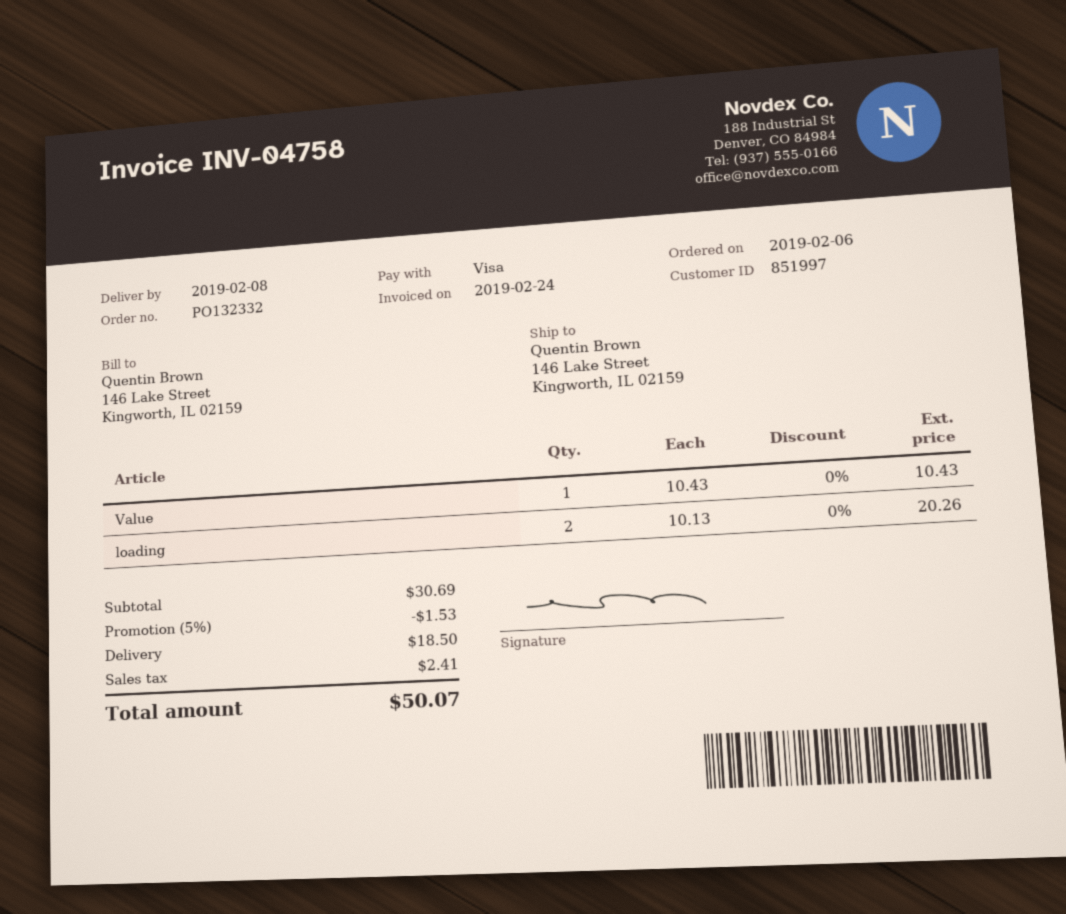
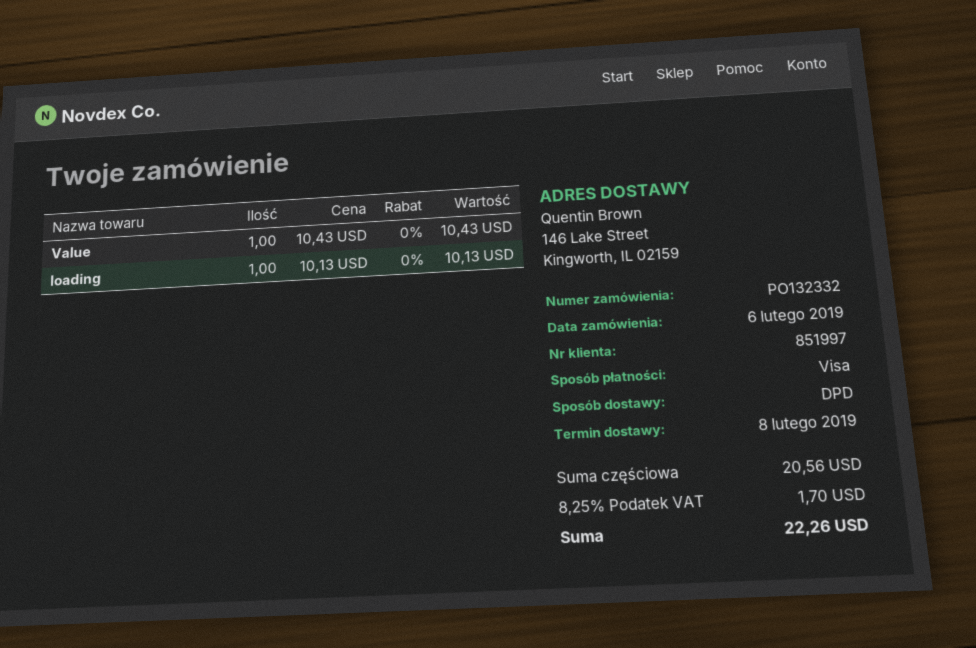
loading: 2 x 10.13 = 20.26 -> 1 x 10.13 = 10.13
subtotal: 30.69 -> 20.56
discount: 5% = 1.53 -> none
shipping: 18.50 -> none
tax: 2.41 -> 1.70
total: 50.07 -> 22.26

